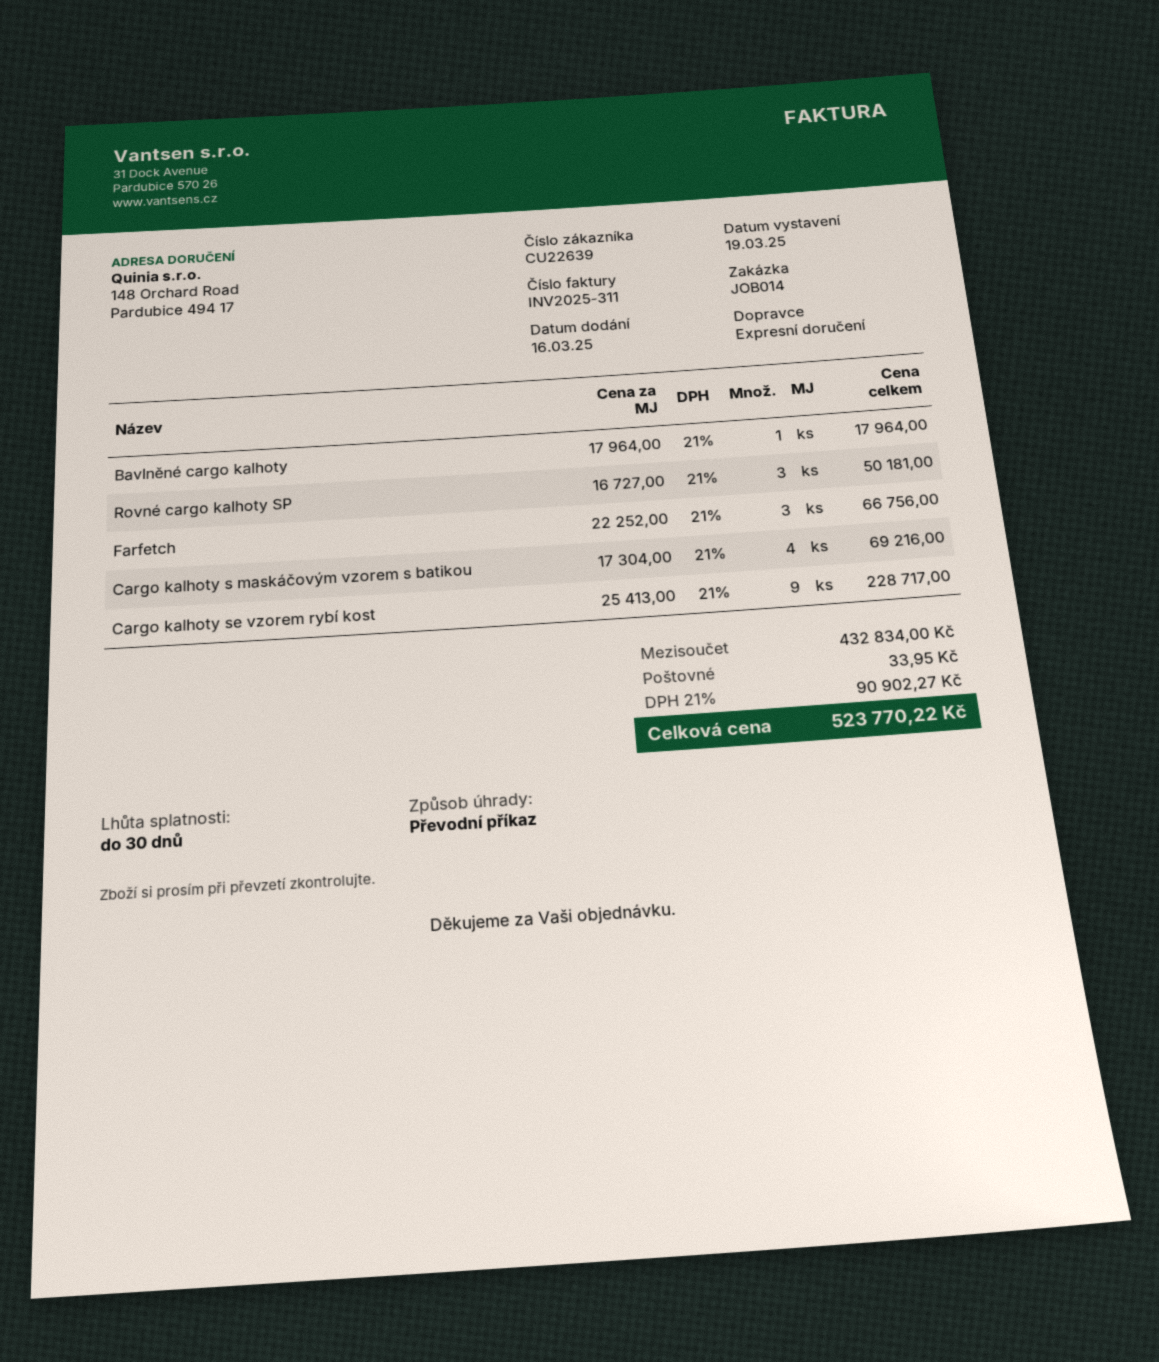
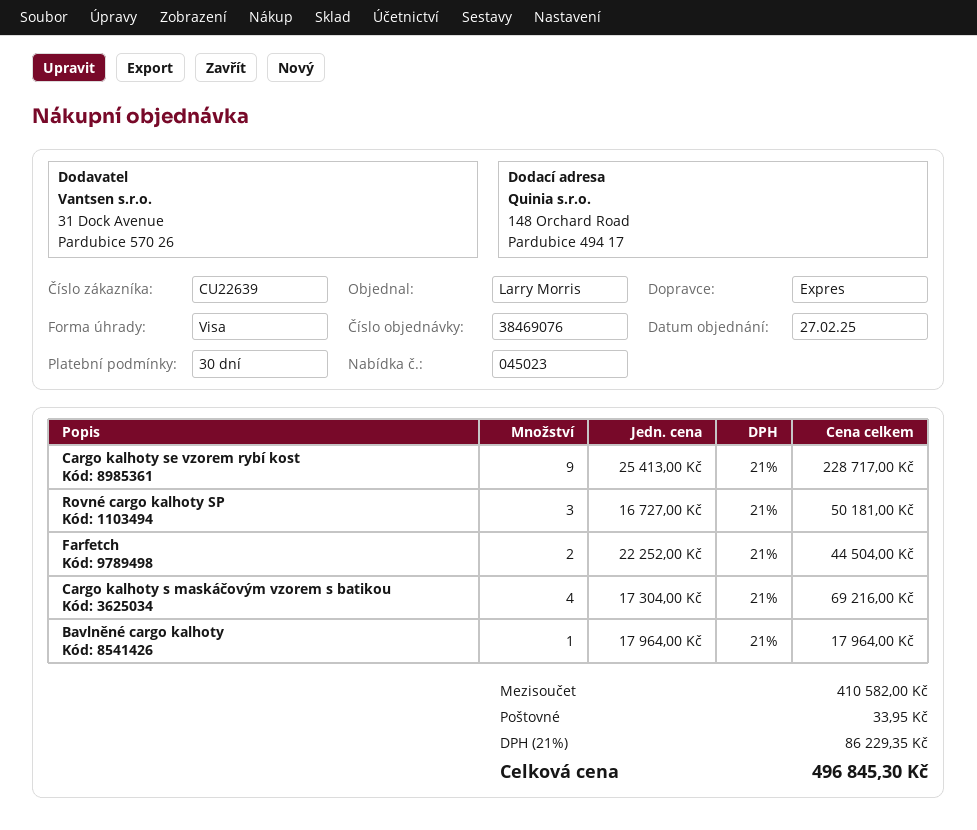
payment method: bank transfer -> Visa
Farfetch: 3 x 22252.00 = 66756.00 -> 2 x 22252.00 = 44504.00
subtotal: 432834.00 -> 410582.00
tax: 21% = 90902.27 -> 21% = 86229.35
total: 523770.22 -> 496845.30

